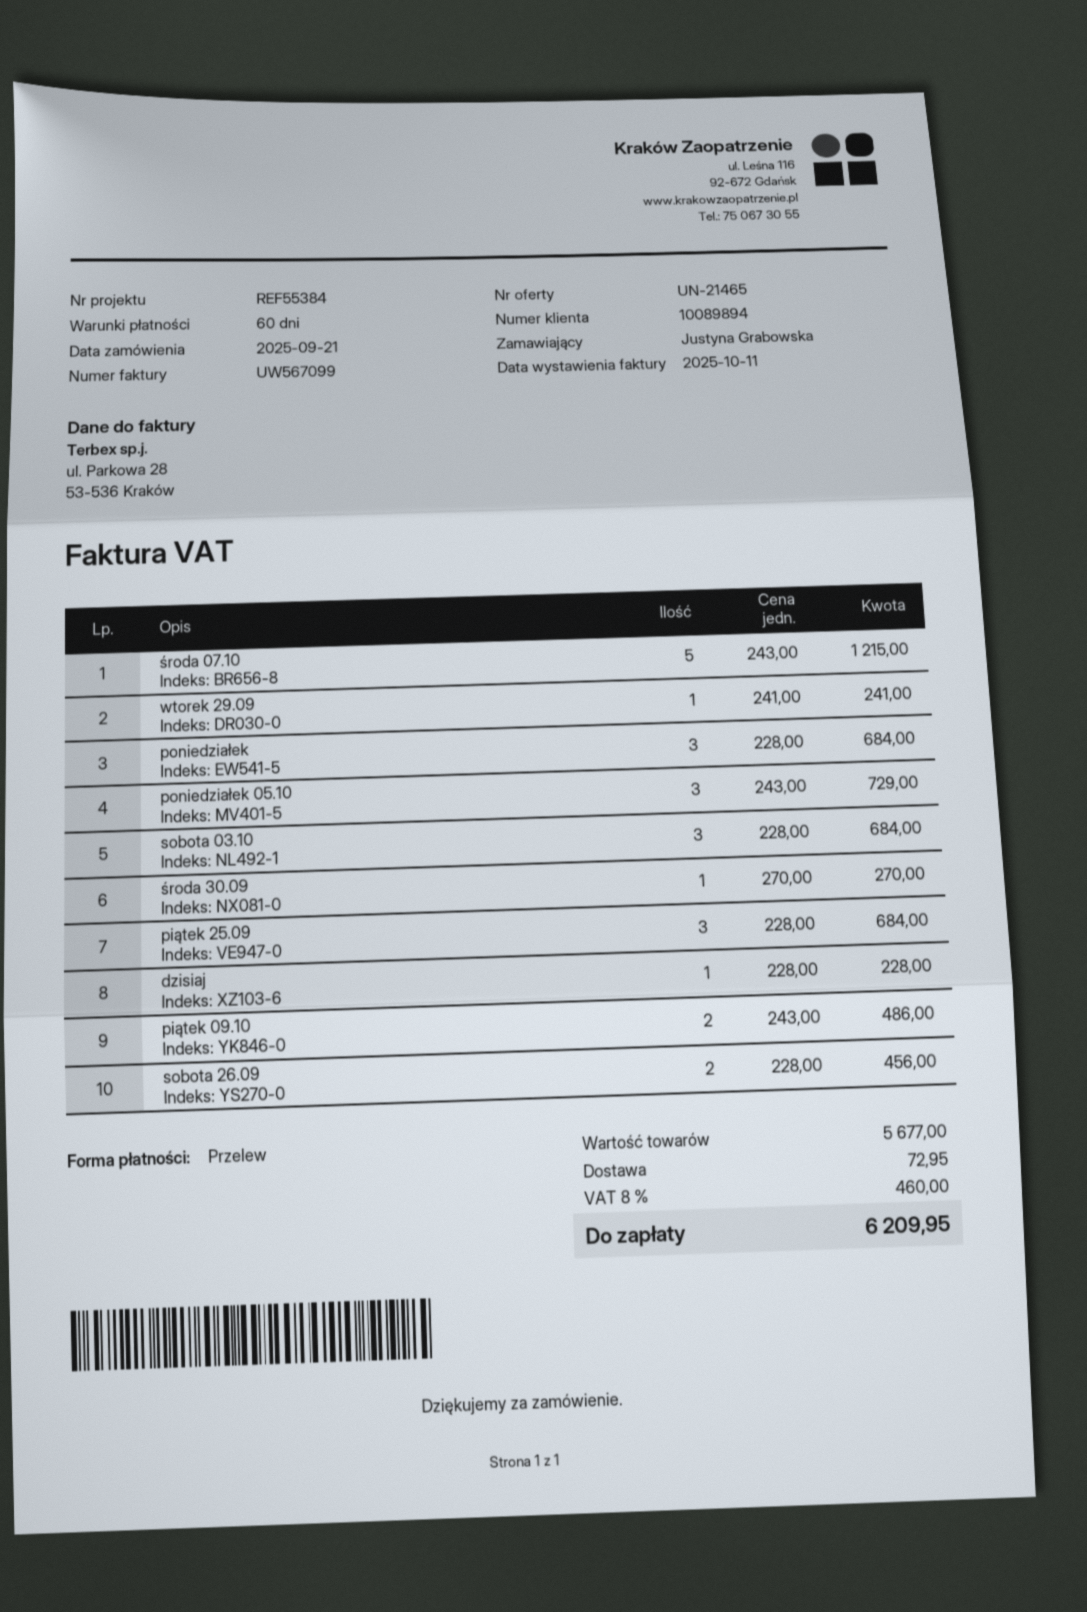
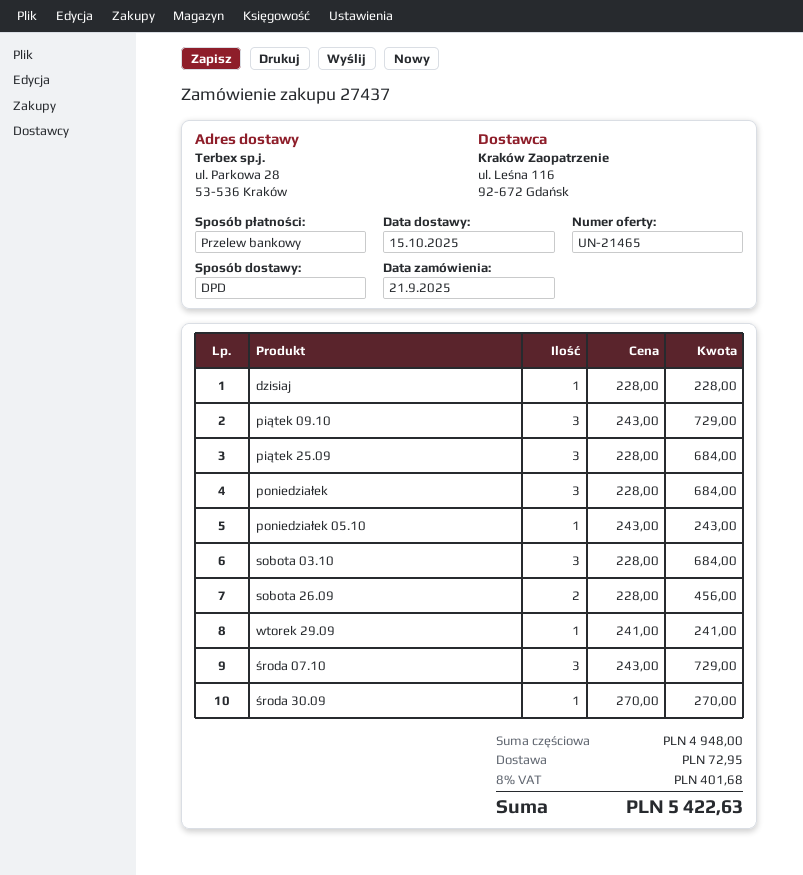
środa 07.10: 5 x 243.00 = 1215.00 -> 3 x 243.00 = 729.00
poniedziałek 05.10: 3 x 243.00 = 729.00 -> 1 x 243.00 = 243.00
piątek 09.10: 2 x 243.00 = 486.00 -> 3 x 243.00 = 729.00
subtotal: 5677.00 -> 4948.00
tax: 8% = 460.00 -> 8% = 401.68
total: 6209.95 -> 5422.63

